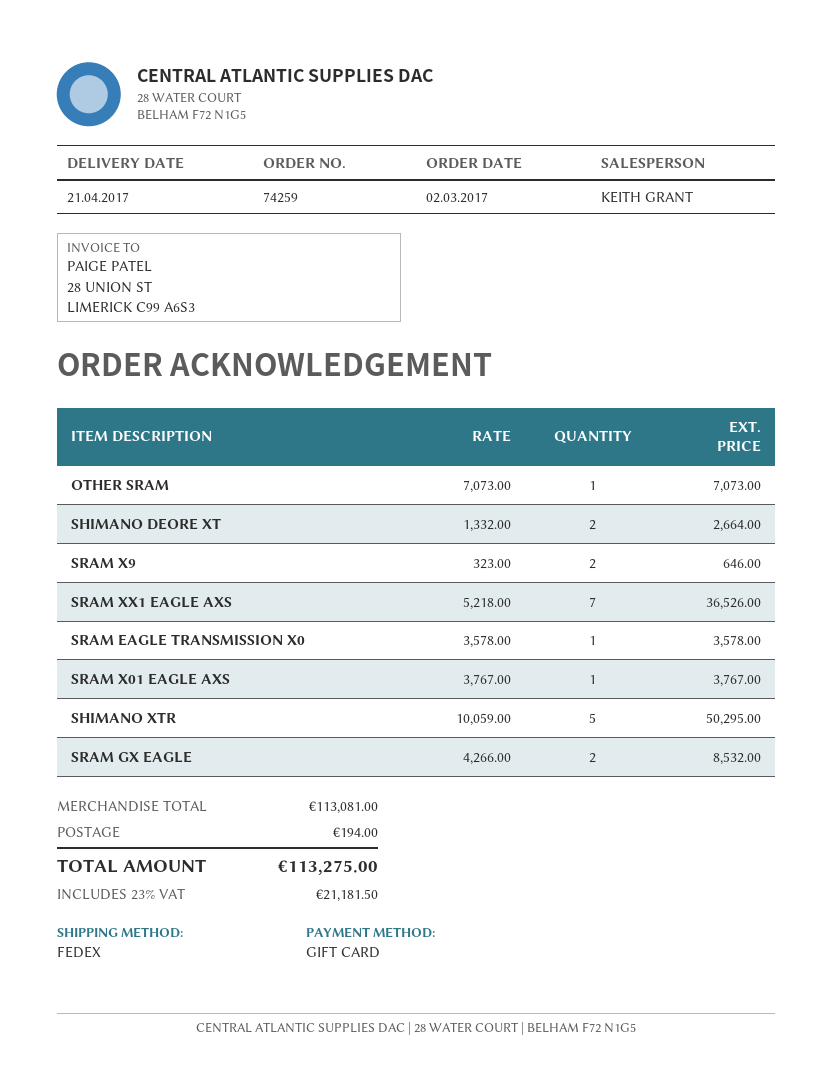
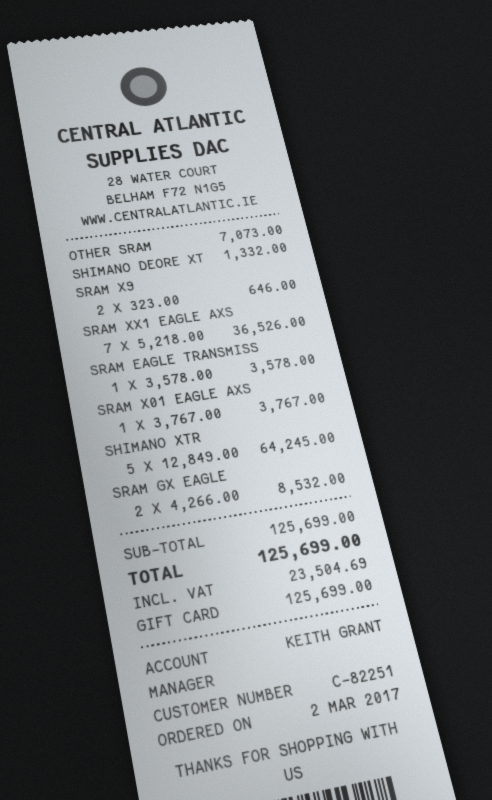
SHIMANO DEORE XT: 2 x 1332.00 = 2664.00 -> 1 x 1332.00 = 1332.00
SHIMANO XTR: 5 x 10059.00 = 50295.00 -> 5 x 12849.00 = 64245.00
subtotal: 113081.00 -> 125699.00
shipping: 194.00 -> none
tax: 21181.50 -> 23504.69
total: 113275.00 -> 125699.00

